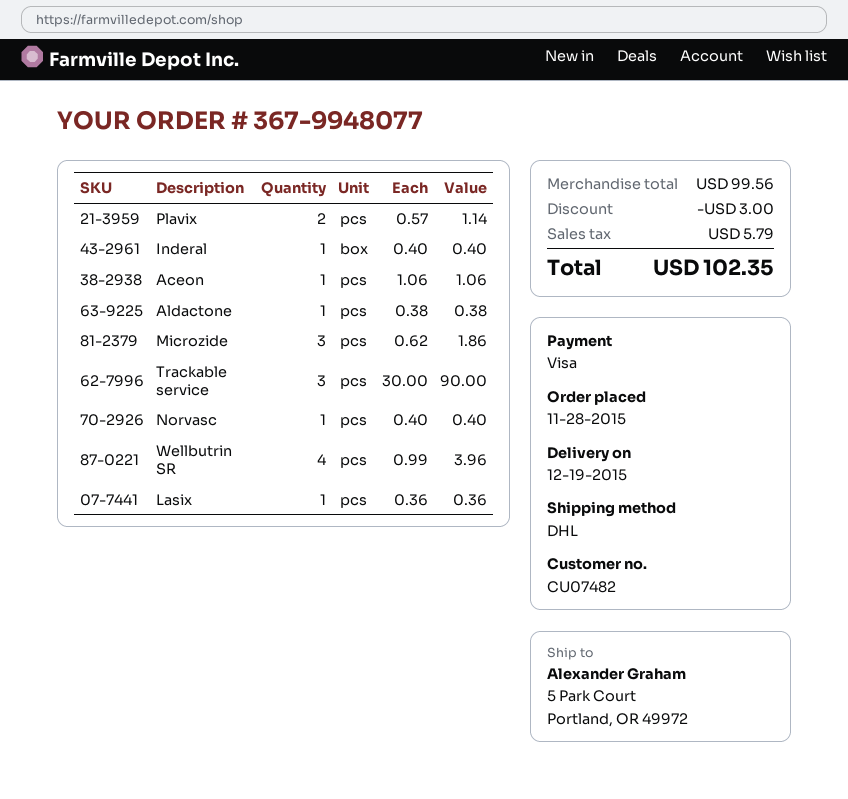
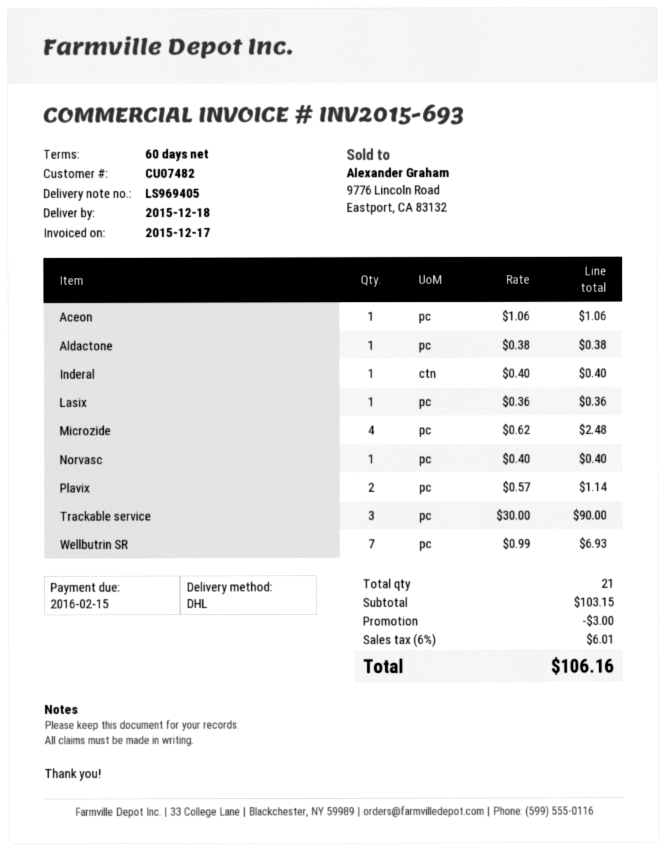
delivery date: 2015-12-19 -> 2015-12-18
Microzide: 3 x 0.62 = 1.86 -> 4 x 0.62 = 2.48
Wellbutrin SR: 4 x 0.99 = 3.96 -> 7 x 0.99 = 6.93
subtotal: 99.56 -> 103.15
tax: 5.79 -> 6.01
total: 102.35 -> 106.16

